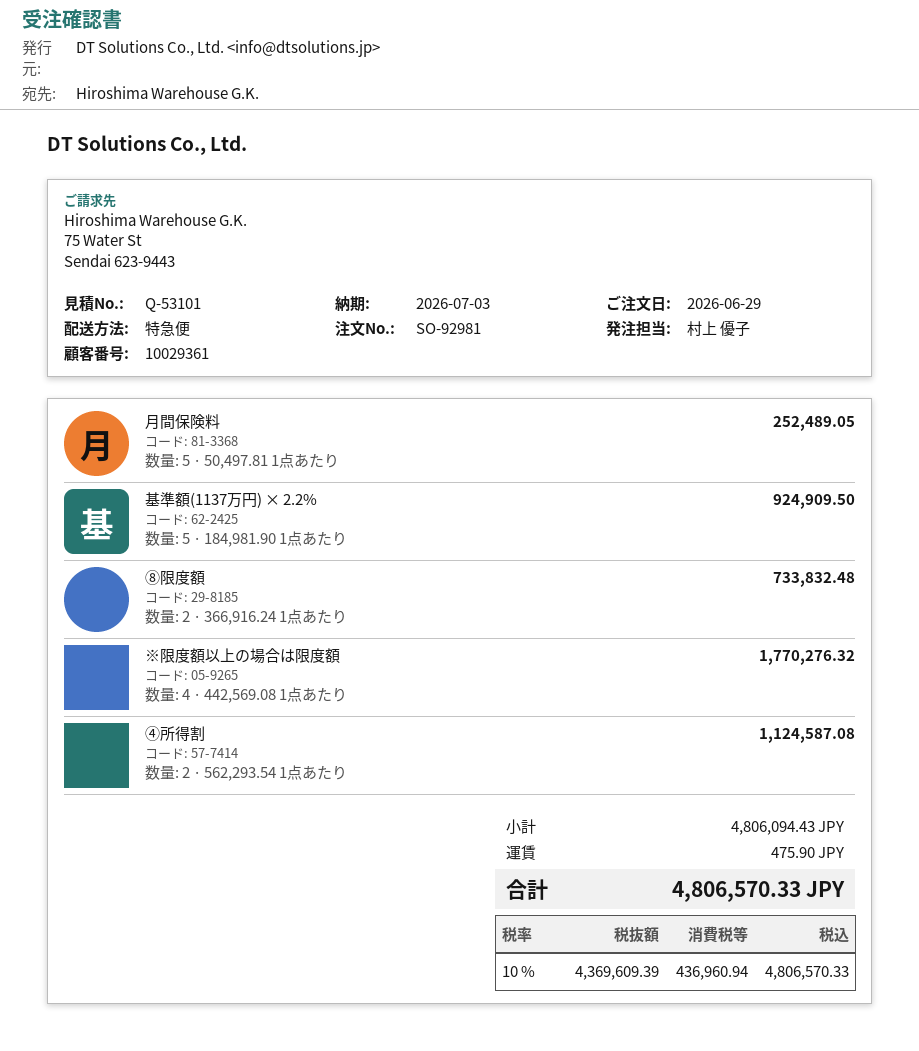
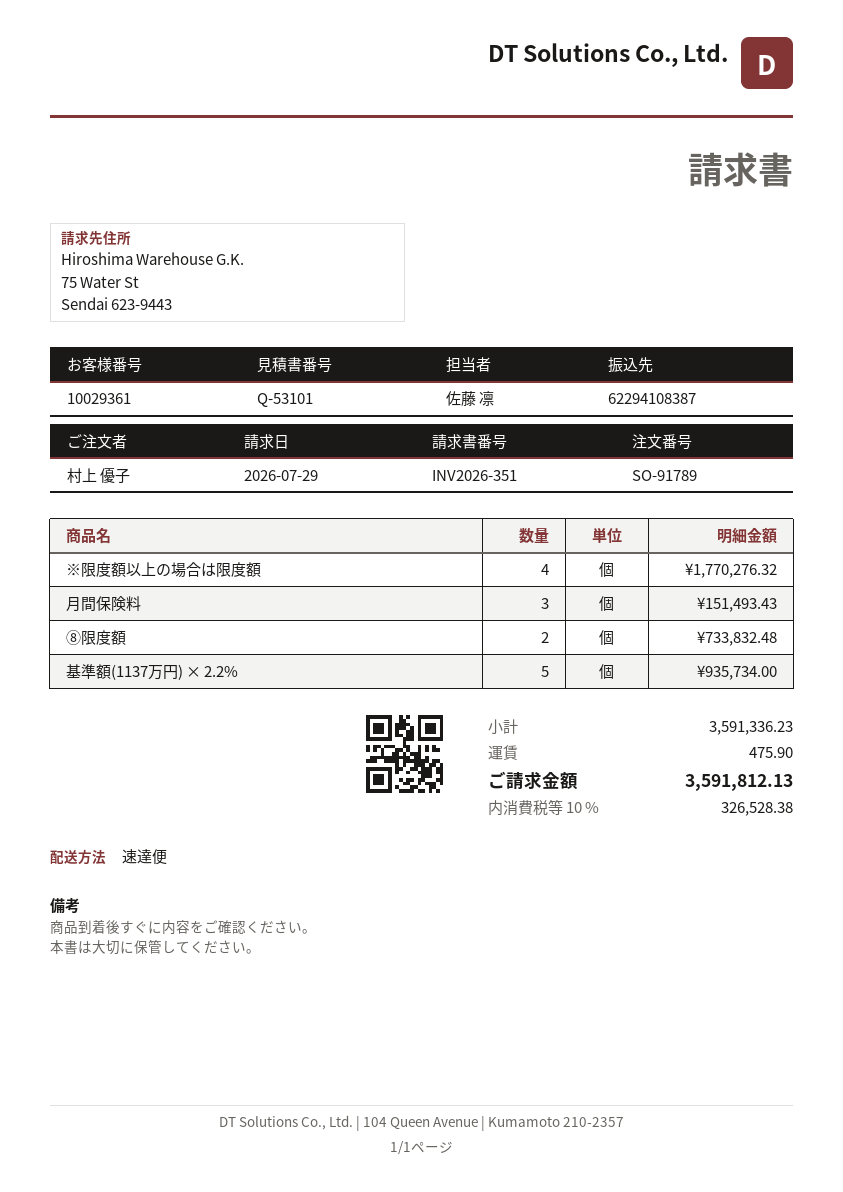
order number: SO-92981 -> SO-91789
月間保険料: 5 for 252489.05 -> 3 for 151493.43
基準額(1137万円) × 2.2%: 5 for 924909.50 -> 5 for 935734.00
④所得割: 2 for 1124587.08 -> none
subtotal: 4806094.43 -> 3591336.23
tax: 10% = 436960.94 -> 10% = 326528.38
total: 4806570.33 -> 3591812.13

